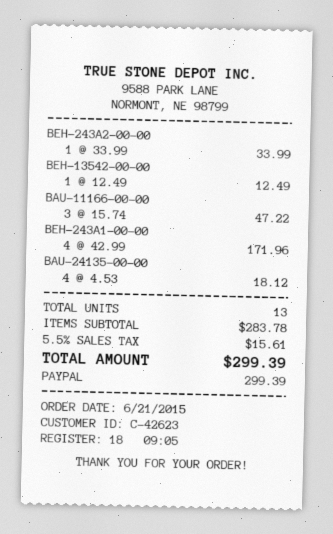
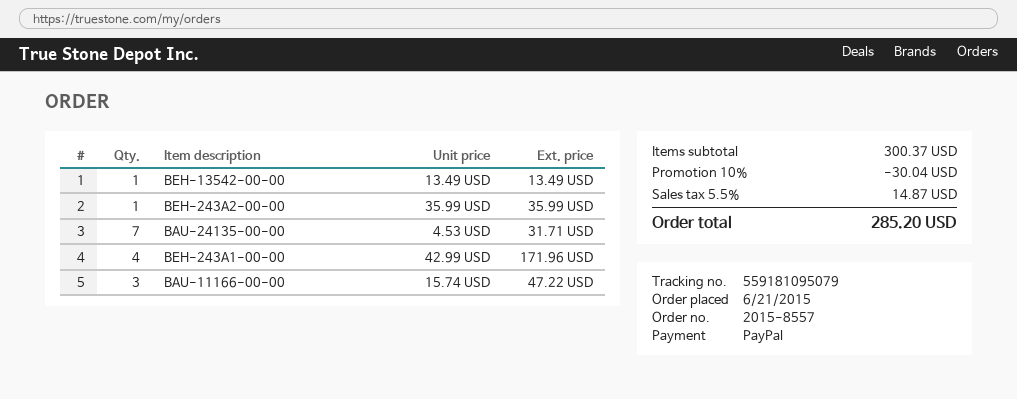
BEH-243A2-00-00: 1 x 33.99 = 33.99 -> 1 x 35.99 = 35.99
BEH-13542-00-00: 1 x 12.49 = 12.49 -> 1 x 13.49 = 13.49
BAU-24135-00-00: 4 x 4.53 = 18.12 -> 7 x 4.53 = 31.71
subtotal: 283.78 -> 300.37
discount: none -> 10% = 30.04
tax: 5.5% = 15.61 -> 5.5% = 14.87
total: 299.39 -> 285.20

